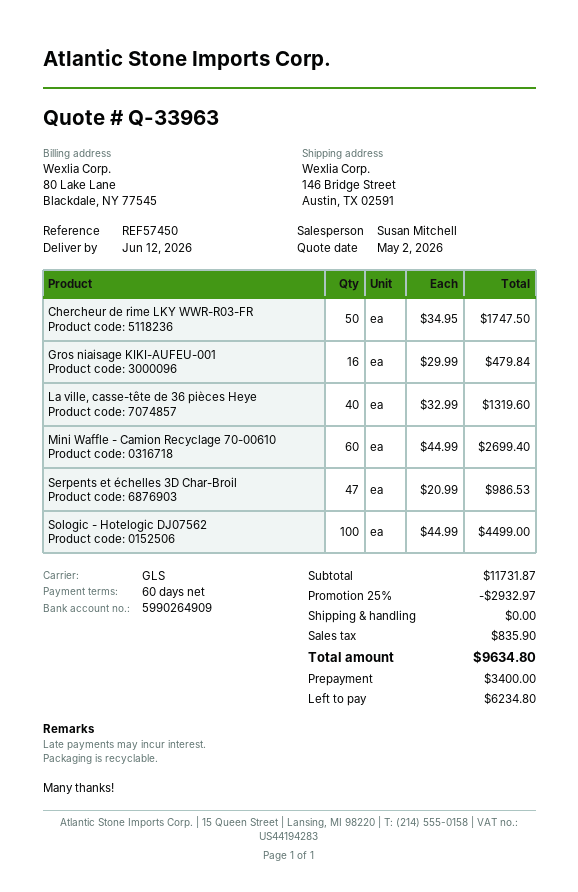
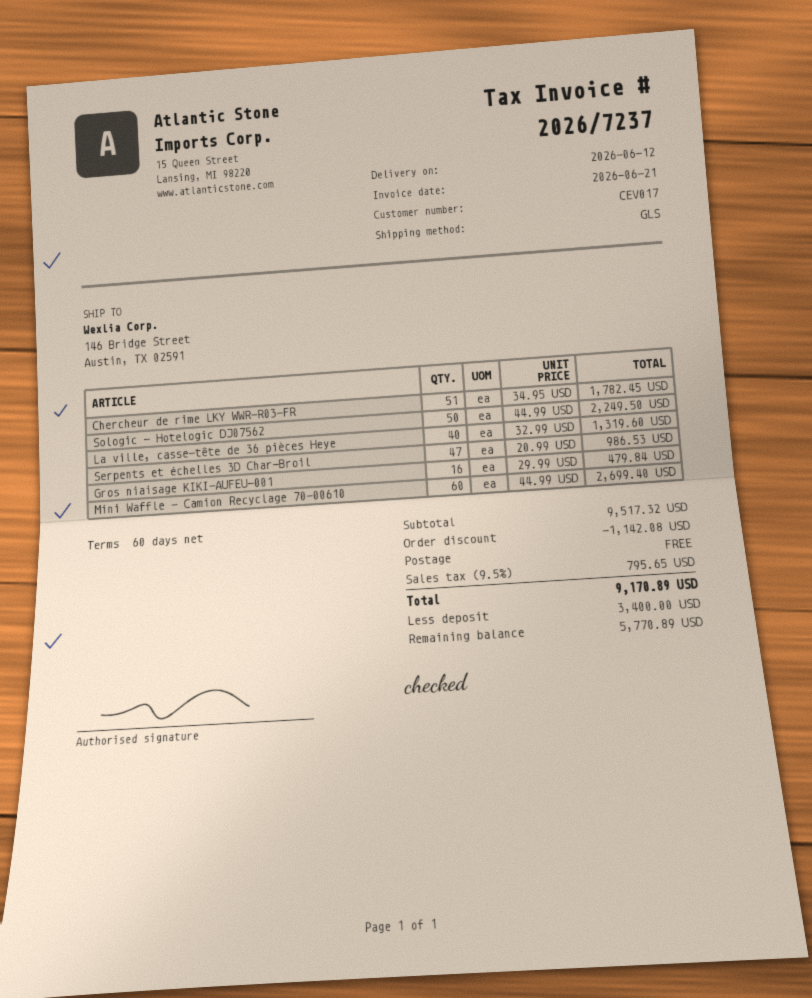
Chercheur de rime LKY WWR-R03-FR: 50 x 34.95 = 1747.50 -> 51 x 34.95 = 1782.45
Sologic - Hotelogic DJ07562: 100 x 44.99 = 4499.00 -> 50 x 44.99 = 2249.50
subtotal: 11731.87 -> 9517.32
discount: 2932.97 -> 1142.08
tax: 835.90 -> 795.65
total: 9634.80 -> 9170.89
balance: 6234.80 -> 5770.89

